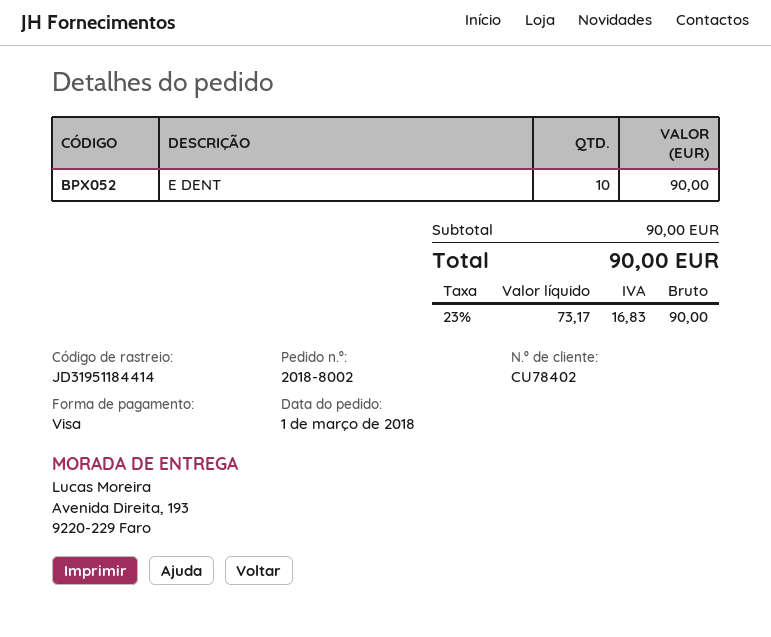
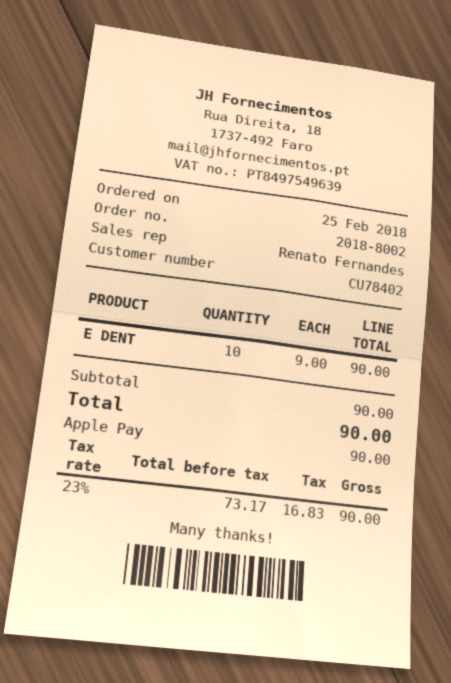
order date: 2018-03-01 -> 2018-02-25
payment method: Visa -> Apple Pay

